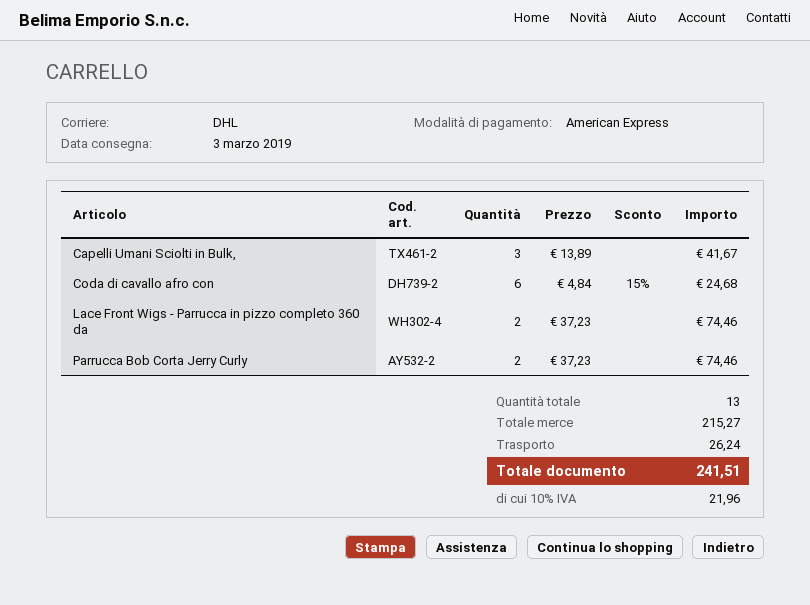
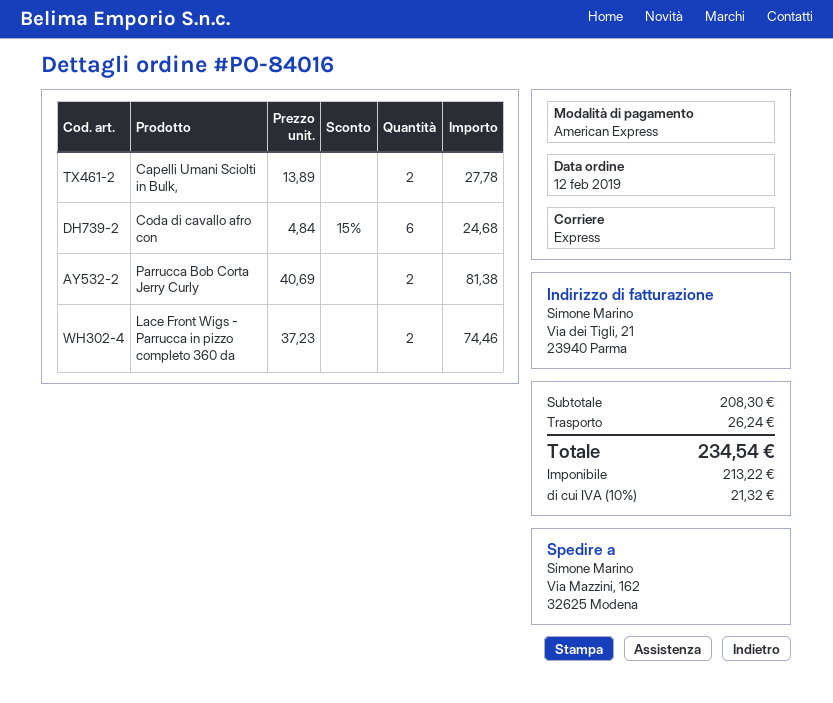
shipping method: DHL -> express
Capelli Umani Sciolti in Bulk,: 3 x 13.89 = 41.67 -> 2 x 13.89 = 27.78
Parrucca Bob Corta Jerry Curly: 2 x 37.23 = 74.46 -> 2 x 40.69 = 81.38
subtotal: 215.27 -> 208.30
tax: 10% = 21.96 -> 10% = 21.32
total: 241.51 -> 234.54

